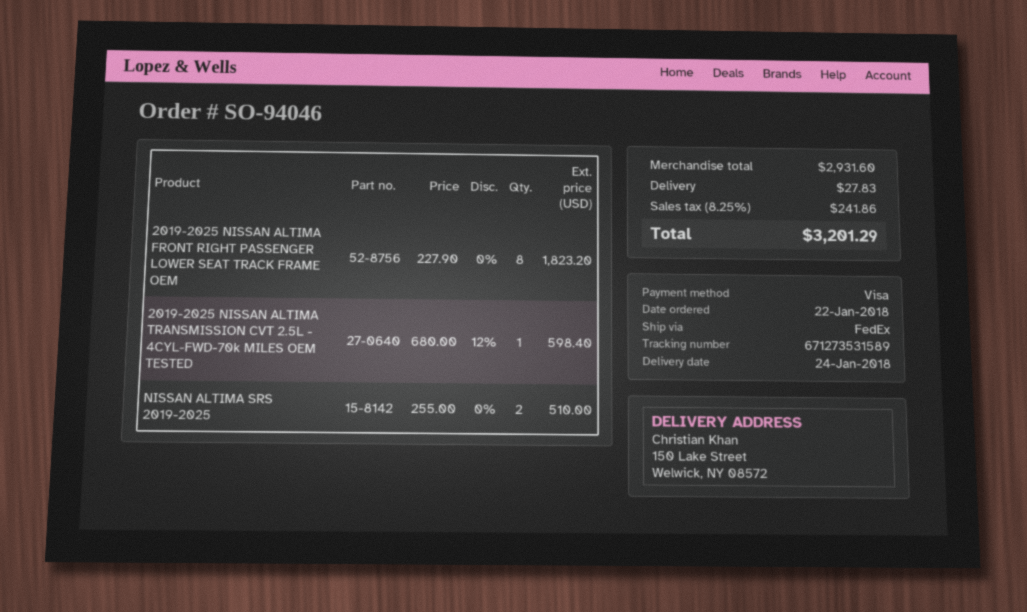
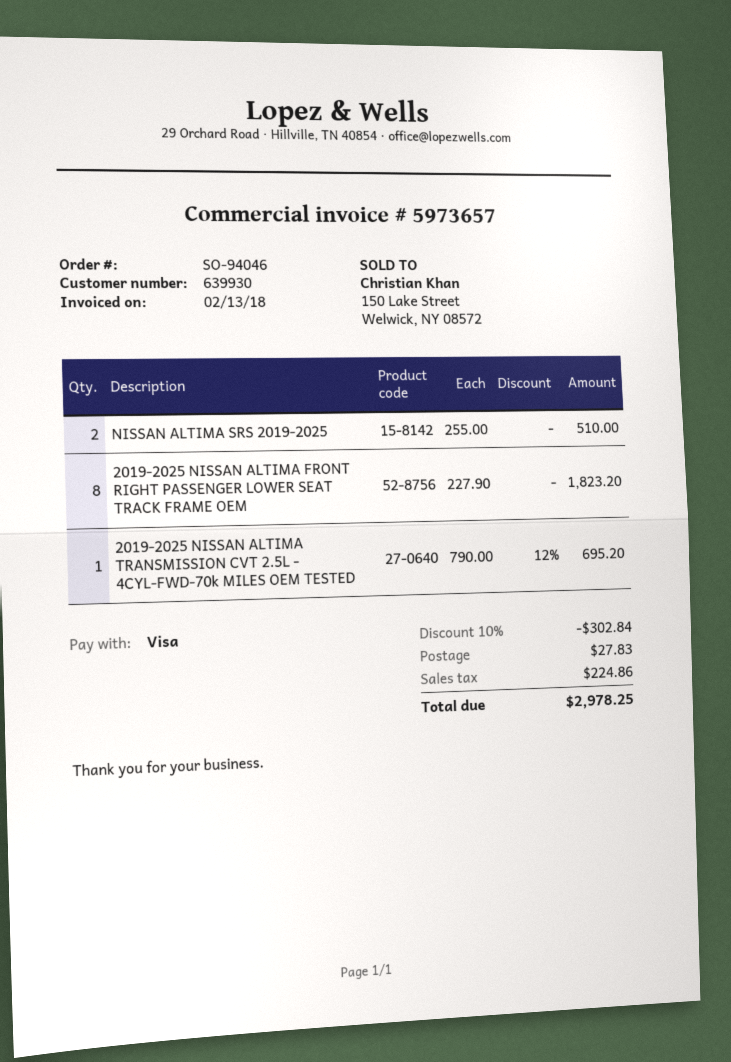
2019-2025 NISSAN ALTIMA TRANSMISSION CVT 2.5L - 4CYL-FWD-70k MILES OEM TESTED: 1 x 680.00 - 12% = 598.40 -> 1 x 790.00 - 12% = 695.20
discount: none -> 10% = 302.84
tax: 241.86 -> 224.86
total: 3201.29 -> 2978.25

